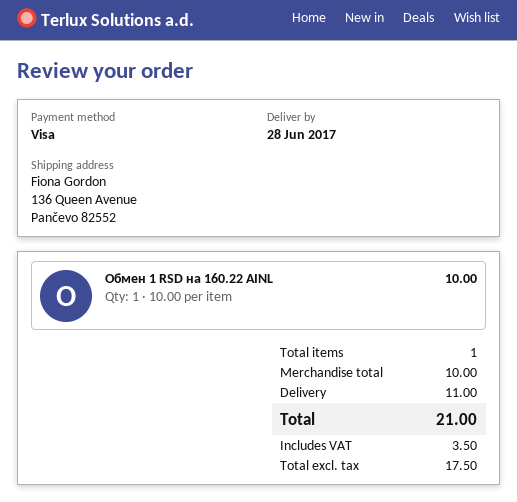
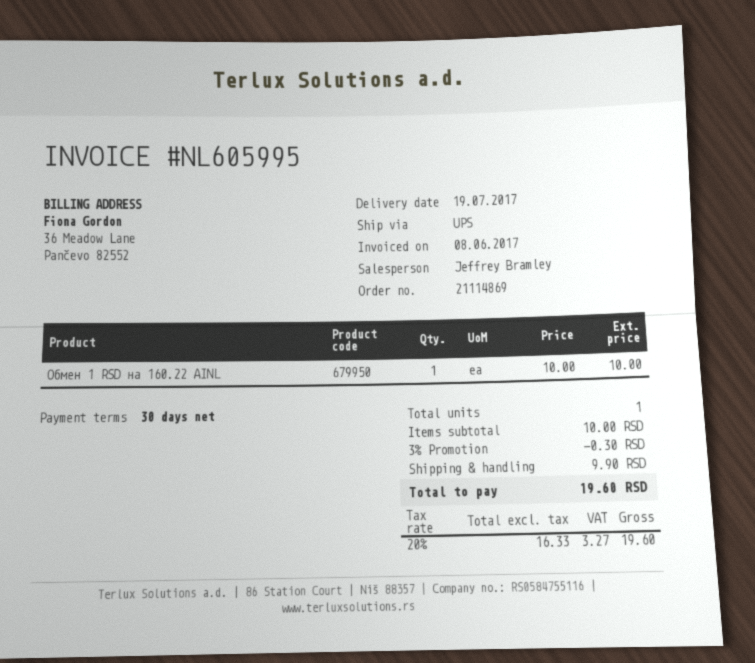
delivery date: 2017-06-28 -> 2017-07-19
discount: none -> 3% = 0.30
shipping: 11.00 -> 9.90
net: 17.50 -> 16.33
tax: 3.50 -> 3.27
total: 21.00 -> 19.60

